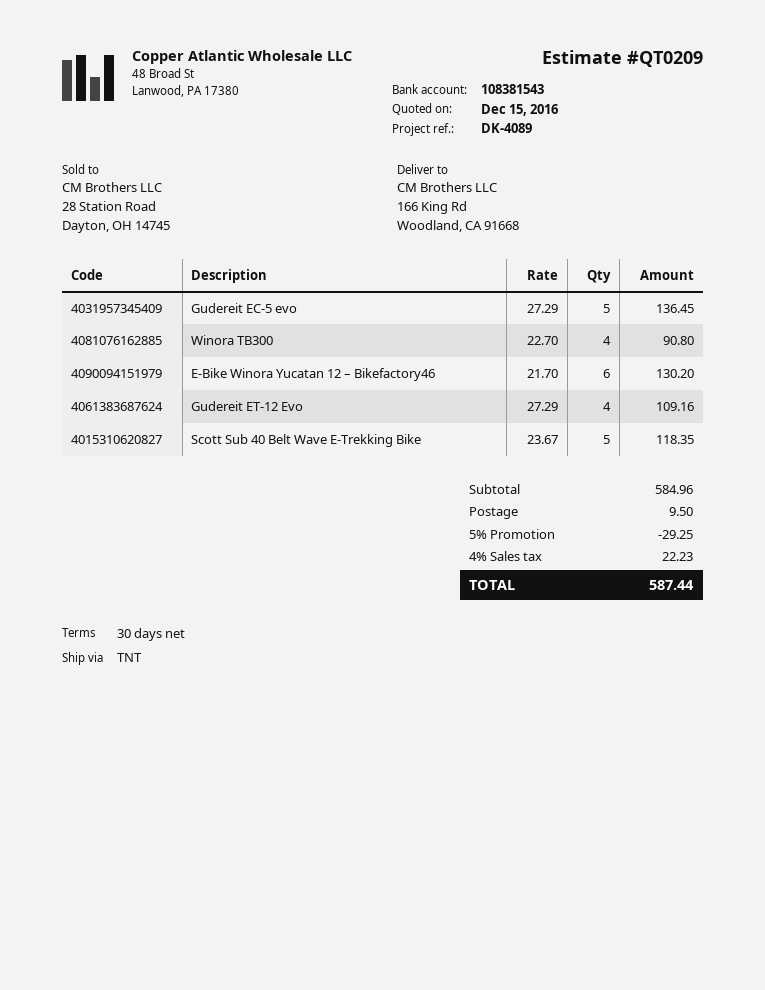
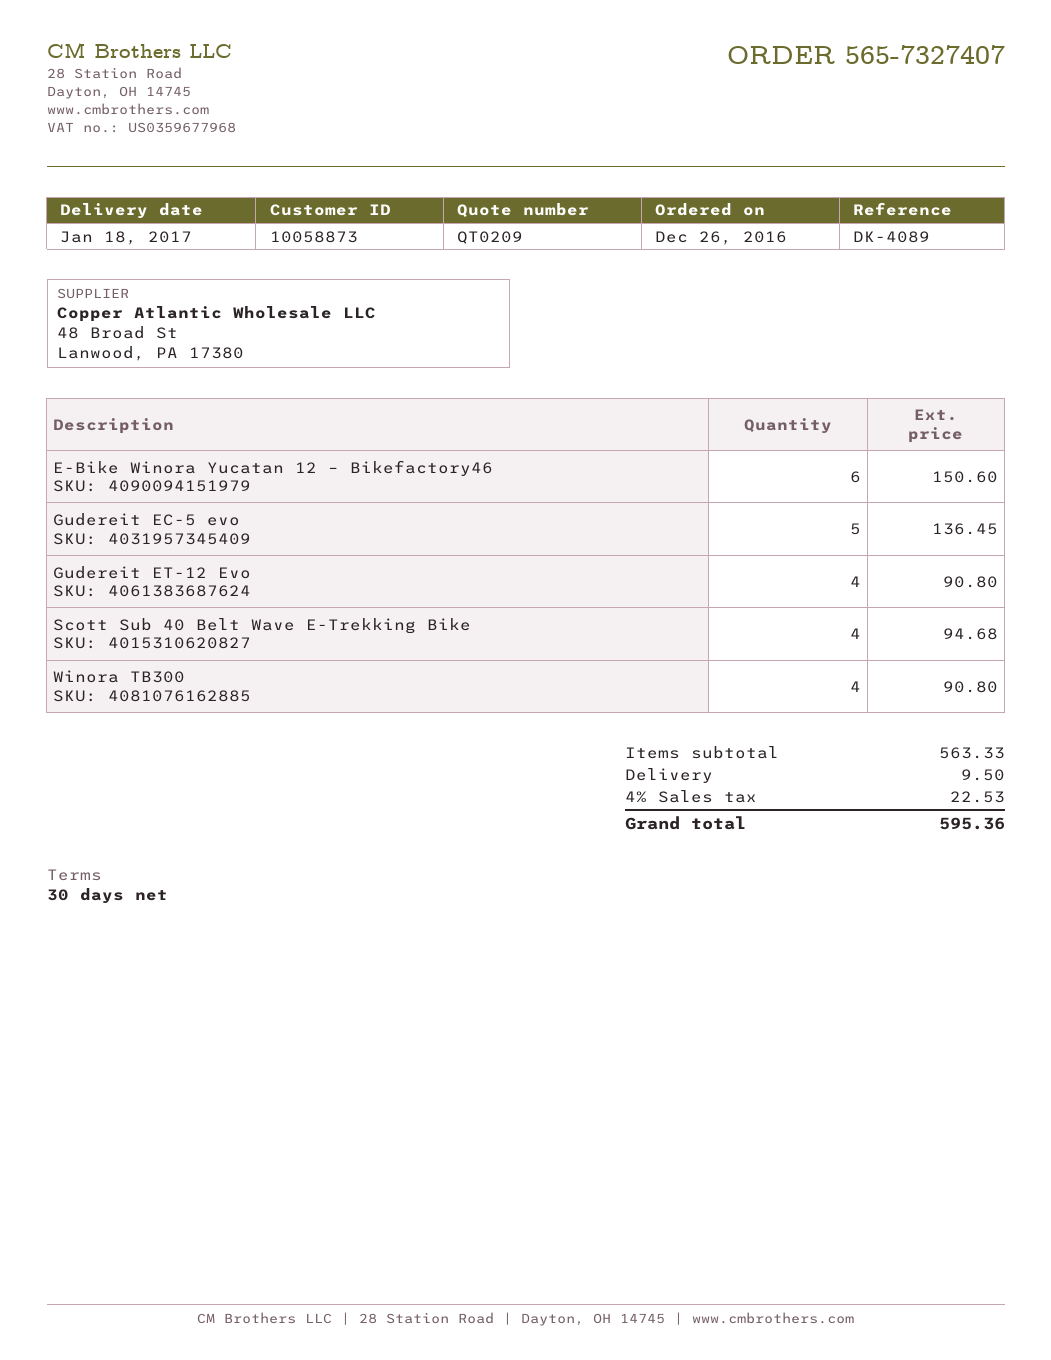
E-Bike Winora Yucatan 12 – Bikefactory46: 6 for 130.20 -> 6 for 150.60
Gudereit ET-12 Evo: 4 for 109.16 -> 4 for 90.80
Scott Sub 40 Belt Wave E-Trekking Bike: 5 for 118.35 -> 4 for 94.68
subtotal: 584.96 -> 563.33
discount: 5% = 29.25 -> none
tax: 4% = 22.23 -> 4% = 22.53
total: 587.44 -> 595.36

